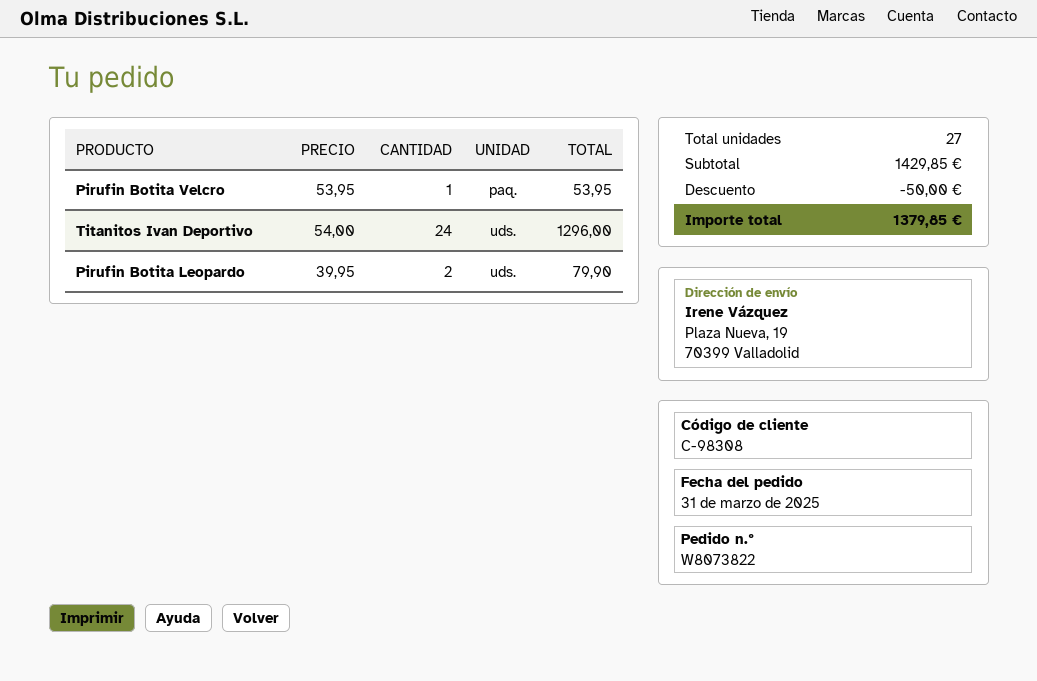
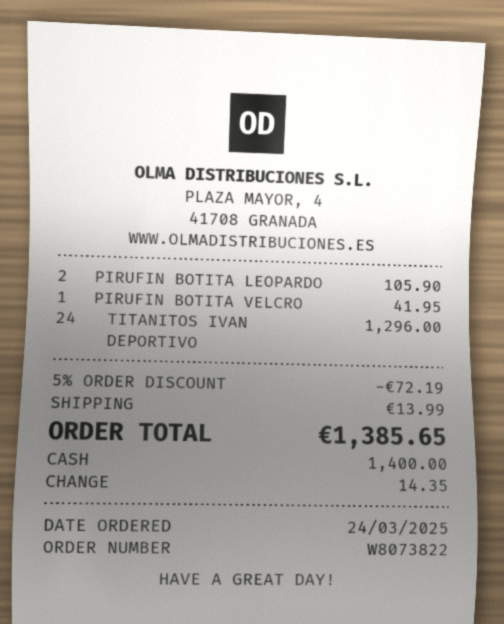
order date: 2025-03-31 -> 2025-03-24
Pirufin Botita Velcro: 1 for 53.95 -> 1 for 41.95
Pirufin Botita Leopardo: 2 for 79.90 -> 2 for 105.90
discount: 50.00 -> 72.19
shipping: none -> 13.99
total: 1379.85 -> 1385.65

